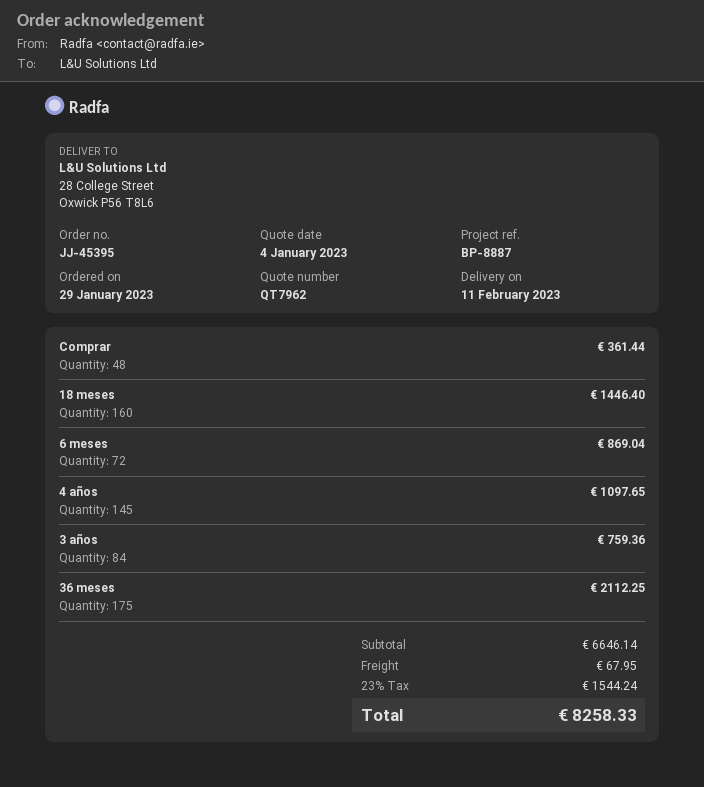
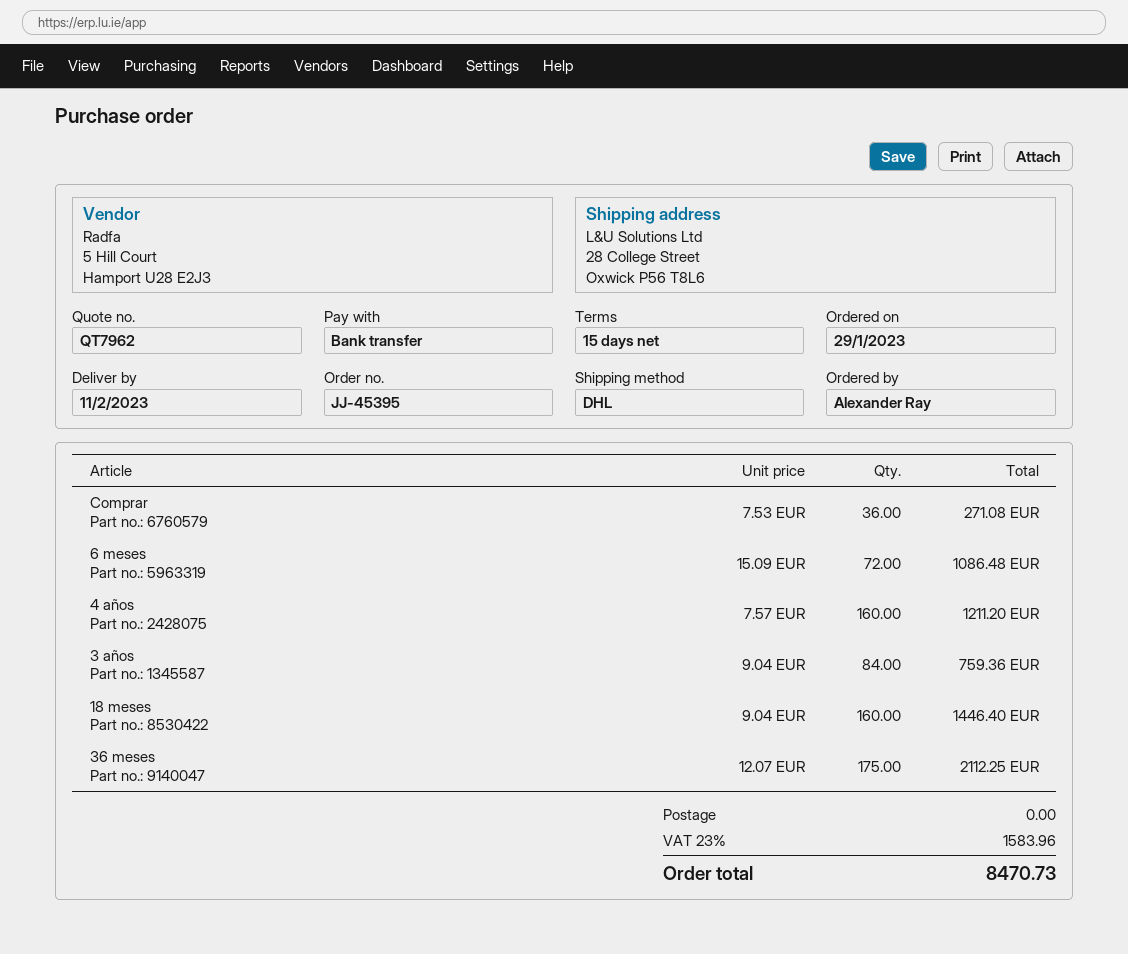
Comprar: 48 for 361.44 -> 36 for 271.08
6 meses: 72 for 869.04 -> 72 for 1086.48
4 años: 145 for 1097.65 -> 160 for 1211.20
shipping: 67.95 -> 0.00
tax: 23% = 1544.24 -> 23% = 1583.96
total: 8258.33 -> 8470.73

